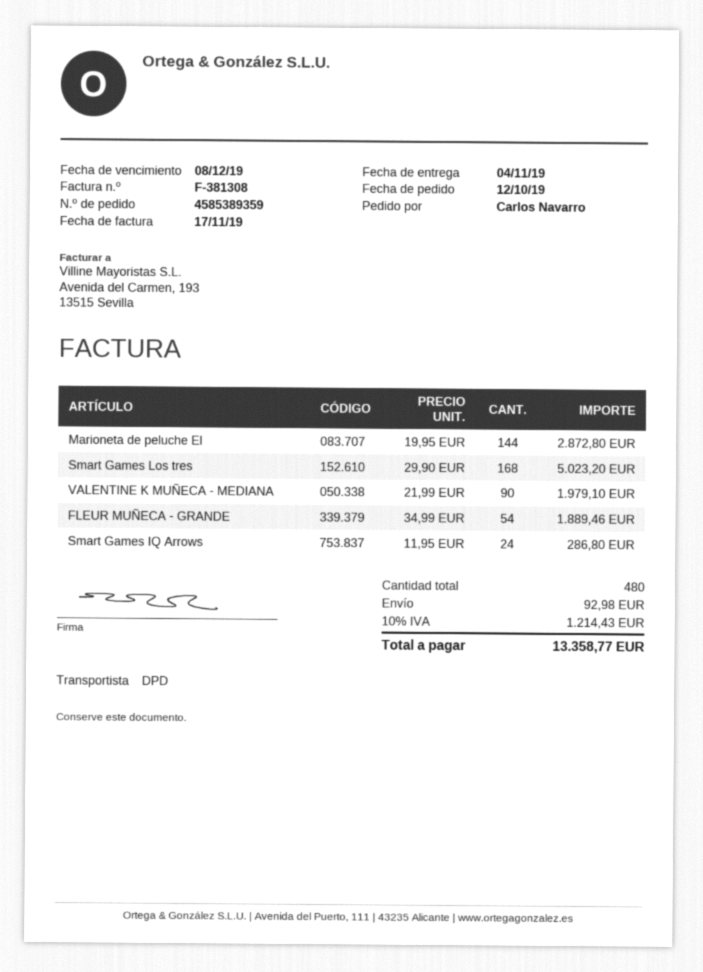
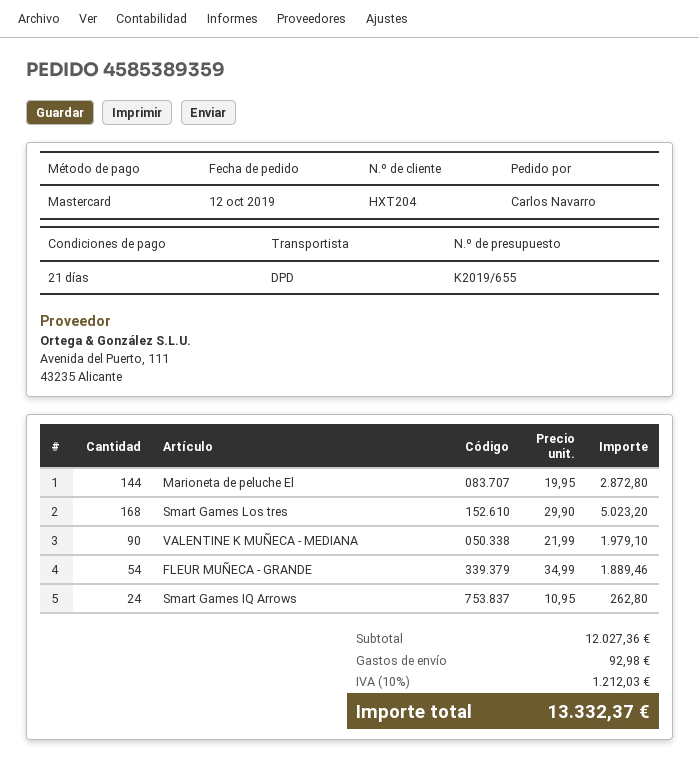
Smart Games IQ Arrows: 24 x 11.95 = 286.80 -> 24 x 10.95 = 262.80
tax: 10% = 1214.43 -> 10% = 1212.03
total: 13358.77 -> 13332.37

